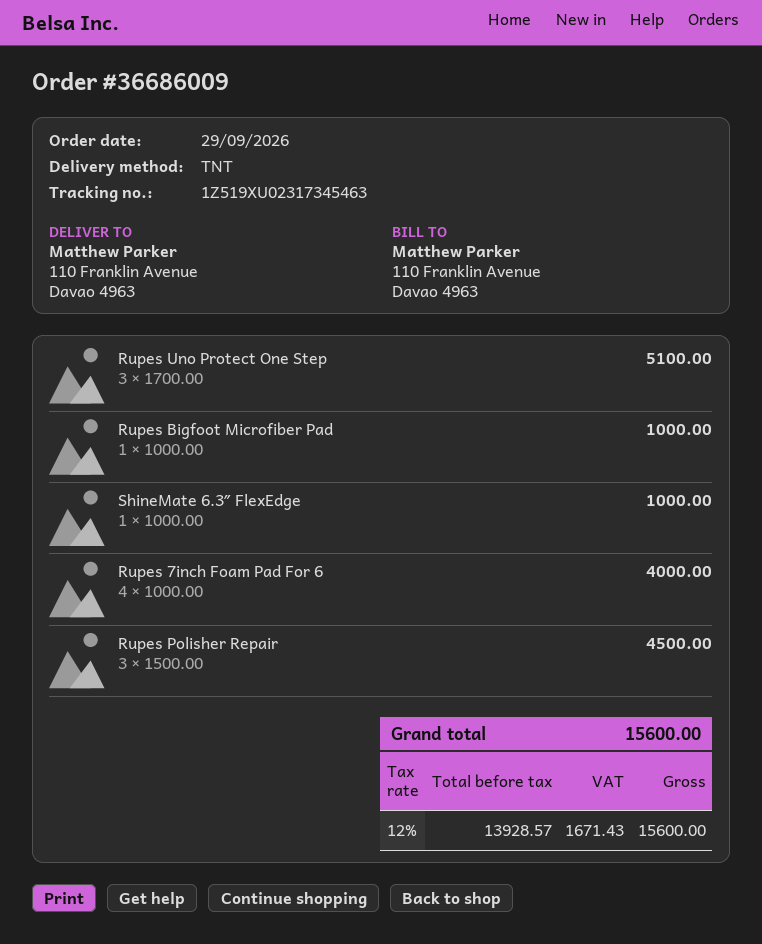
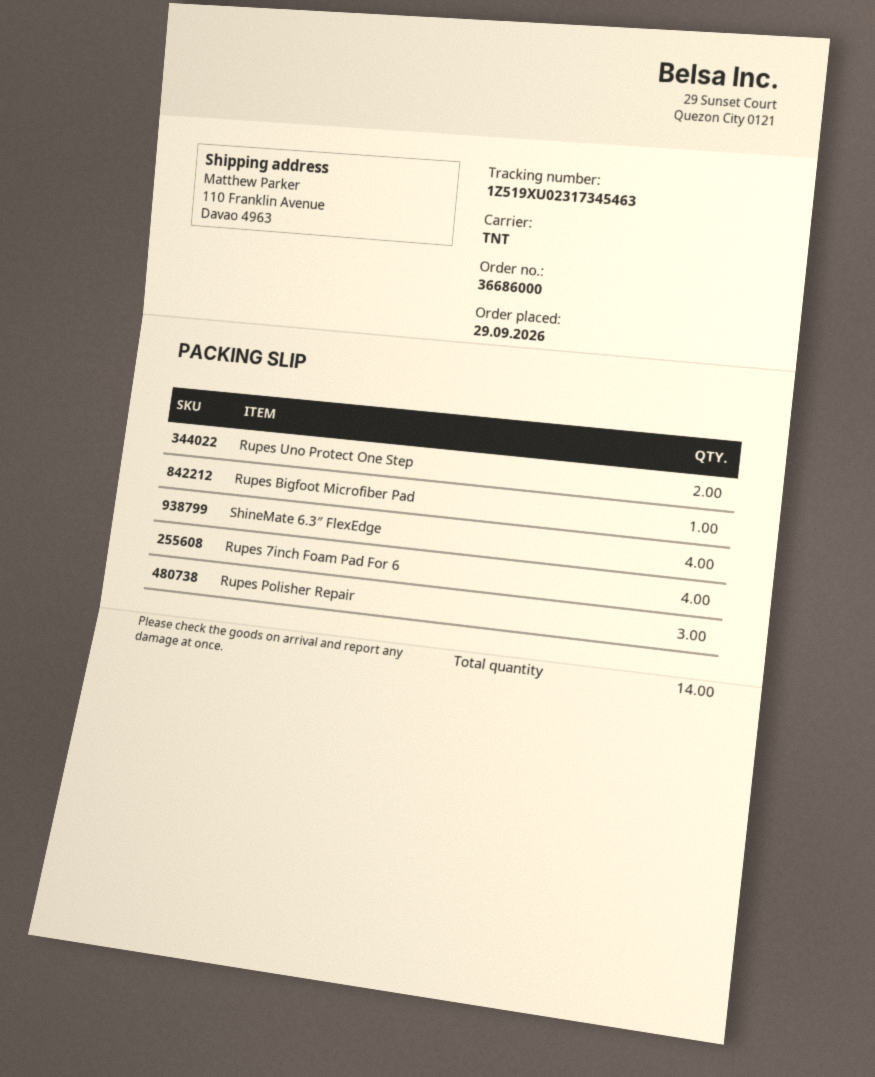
order number: 36686009 -> 36686000
Rupes Uno Protect One Step: 3 -> 2
ShineMate 6.3″ FlexEdge: 1 -> 4

